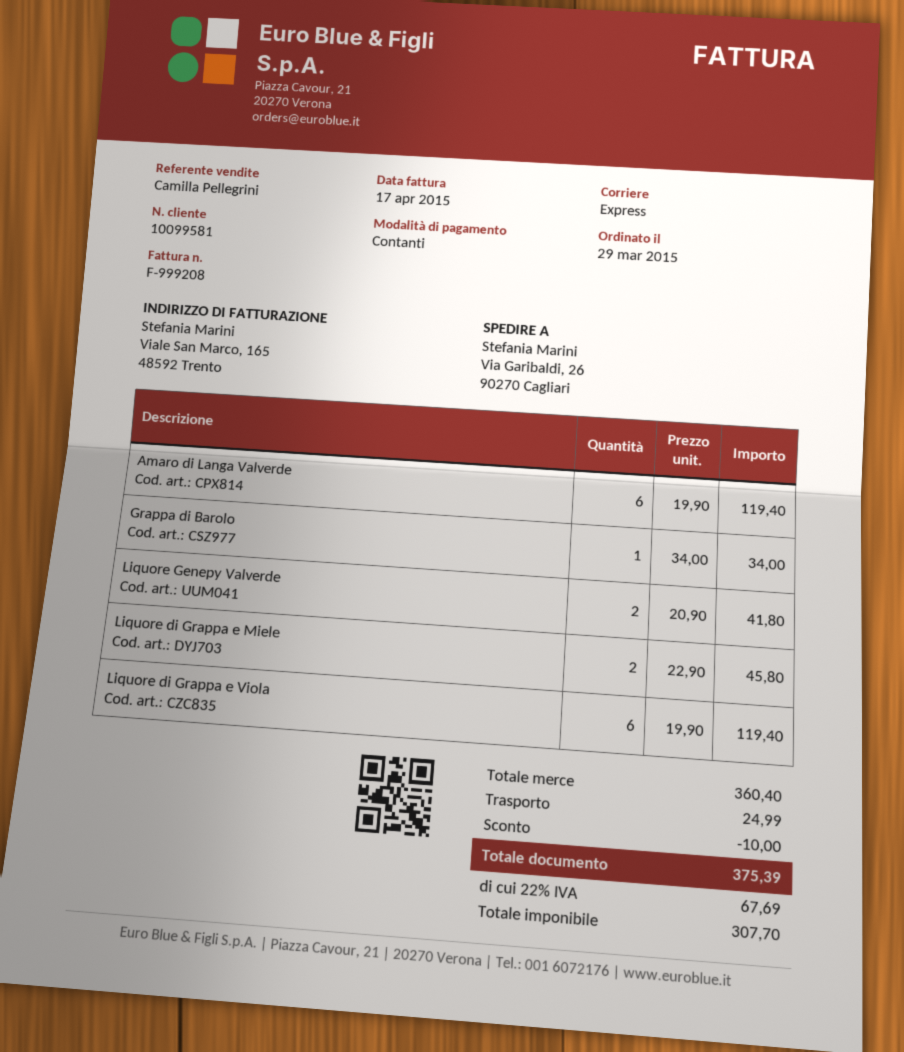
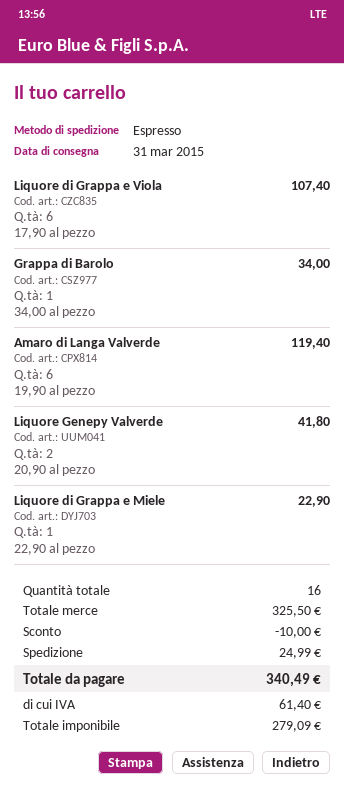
Liquore di Grappa e Miele: 2 x 22.90 = 45.80 -> 1 x 22.90 = 22.90
Liquore di Grappa e Viola: 6 x 19.90 = 119.40 -> 6 x 17.90 = 107.40
subtotal: 360.40 -> 325.50
net: 307.70 -> 279.09
tax: 67.69 -> 61.40
total: 375.39 -> 340.49

